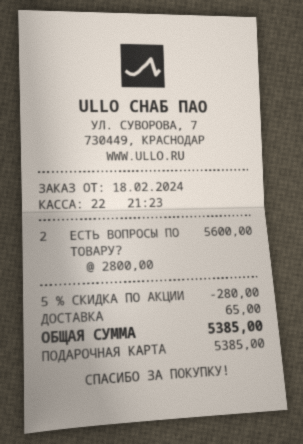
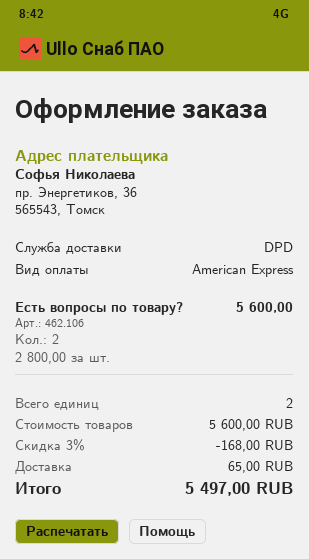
payment method: gift card -> American Express
discount: 5% = 280.00 -> 3% = 168.00
total: 5385.00 -> 5497.00

